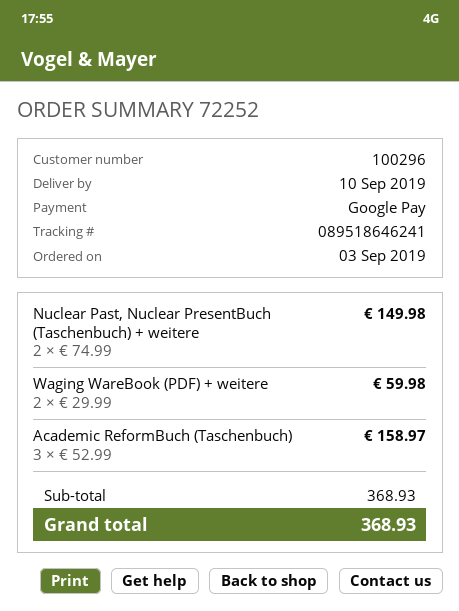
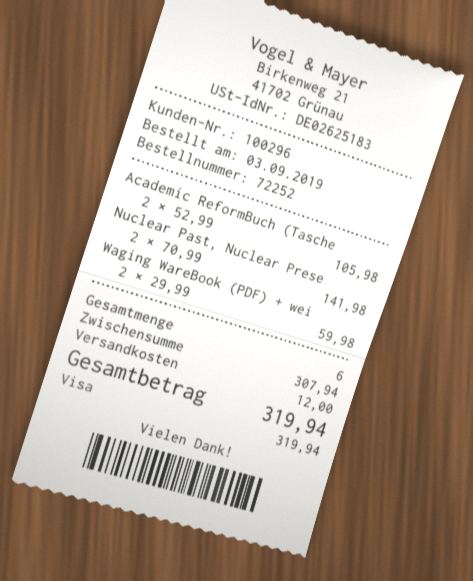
payment method: Google Pay -> Visa
Nuclear Past, Nuclear PresentBuch (Taschenbuch) + weitere: 2 x 74.99 = 149.98 -> 2 x 70.99 = 141.98
Academic ReformBuch (Taschenbuch): 3 x 52.99 = 158.97 -> 2 x 52.99 = 105.98
subtotal: 368.93 -> 307.94
shipping: none -> 12.00
total: 368.93 -> 319.94

